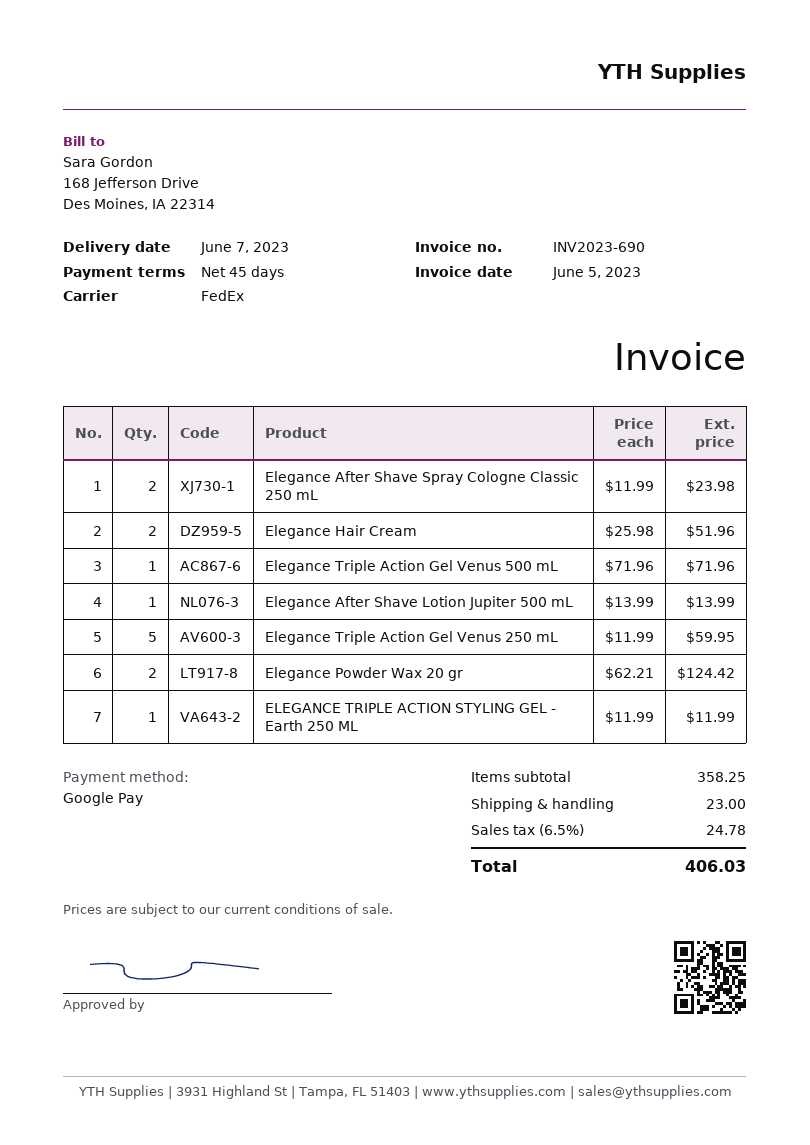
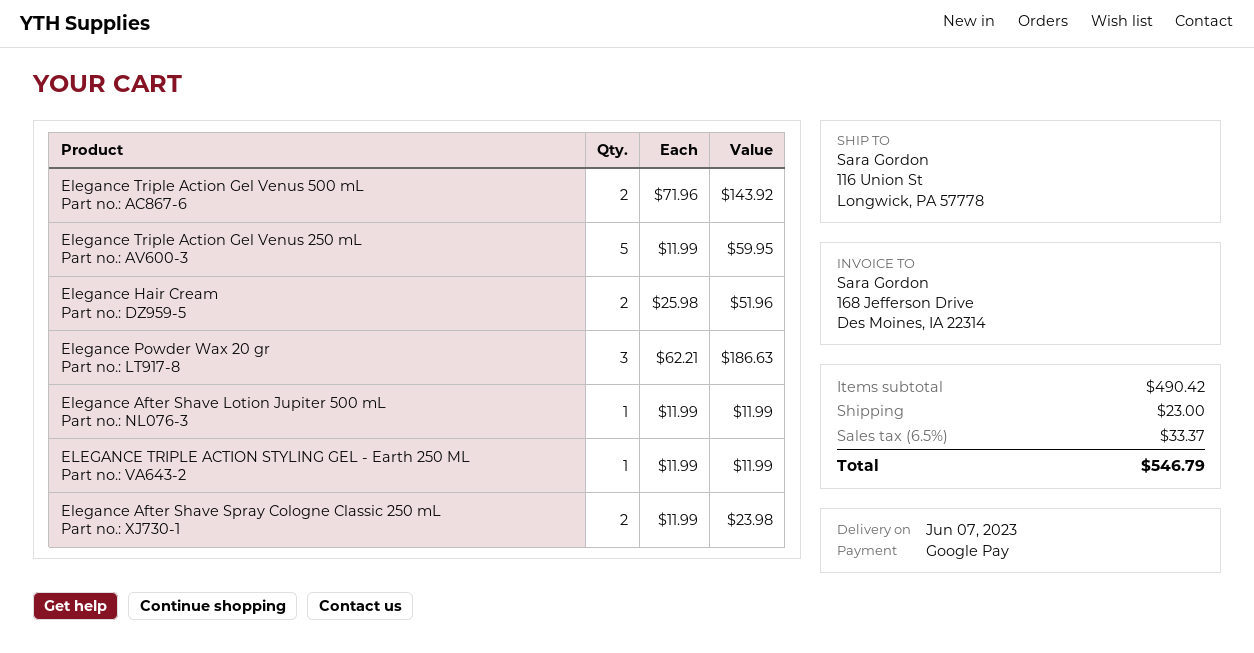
Elegance Triple Action Gel Venus 500 mL: 1 x 71.96 = 71.96 -> 2 x 71.96 = 143.92
Elegance After Shave Lotion Jupiter 500 mL: 1 x 13.99 = 13.99 -> 1 x 11.99 = 11.99
Elegance Powder Wax 20 gr: 2 x 62.21 = 124.42 -> 3 x 62.21 = 186.63
subtotal: 358.25 -> 490.42
tax: 6.5% = 24.78 -> 6.5% = 33.37
total: 406.03 -> 546.79

